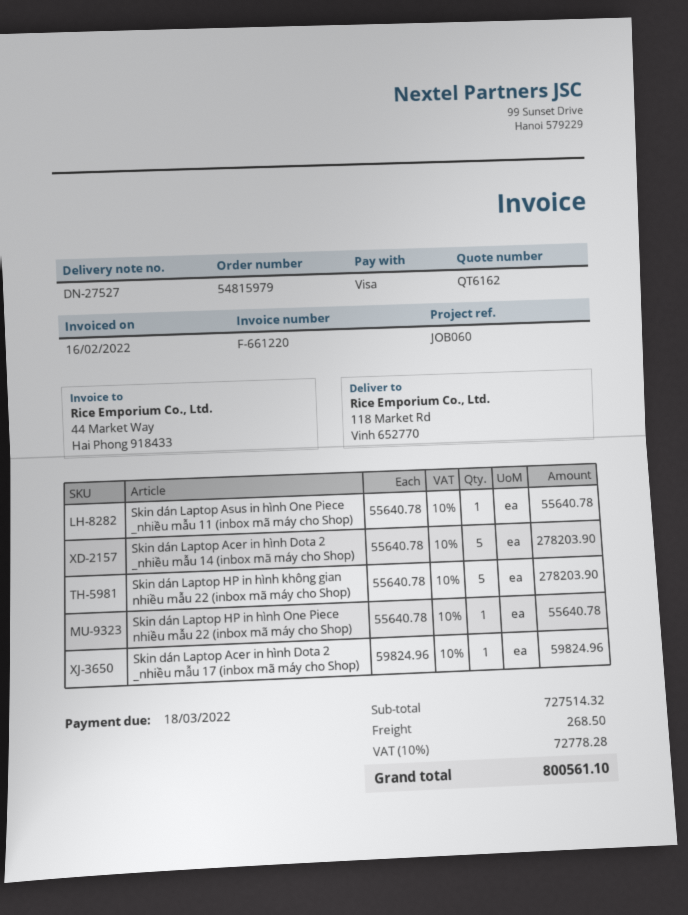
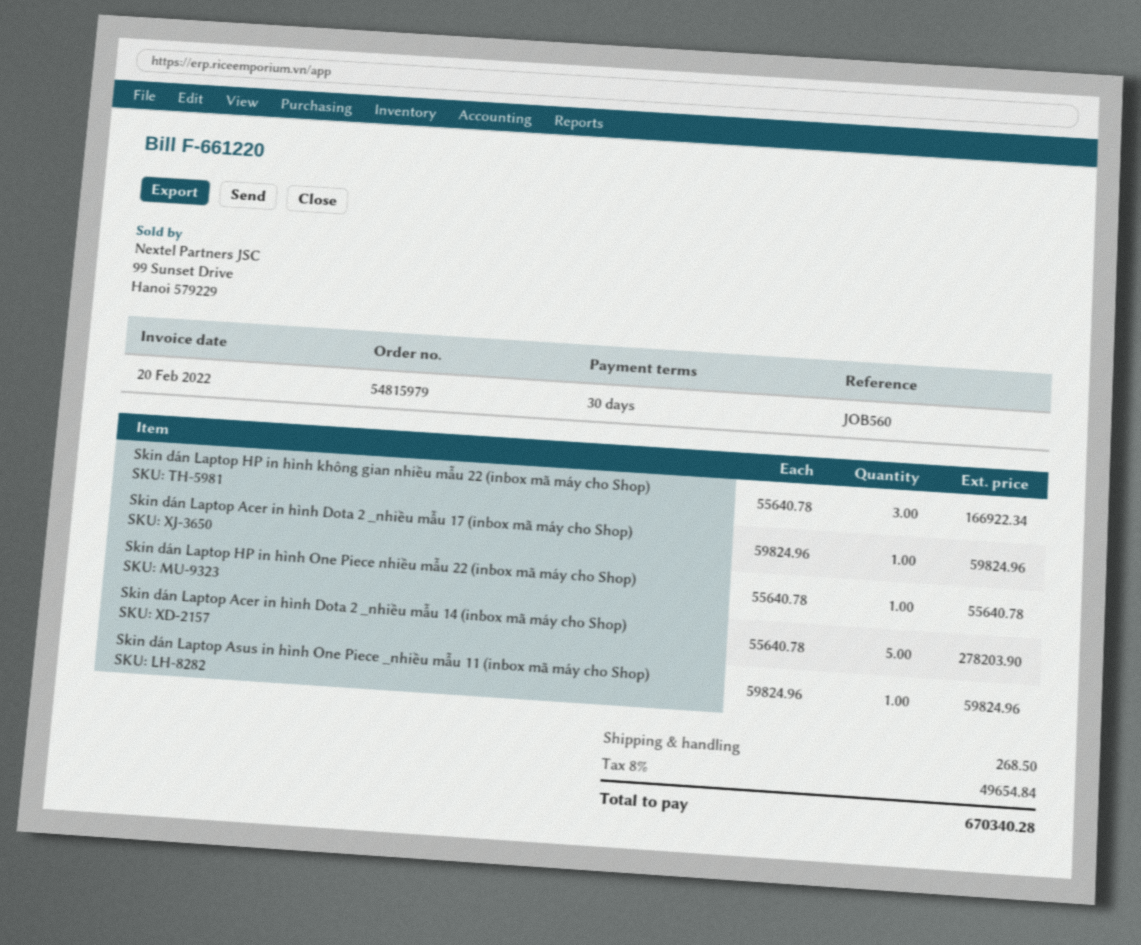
invoice date: 2022-02-16 -> 2022-02-20
reference: JOB060 -> JOB560
Skin dán Laptop Asus in hình One Piece _nhiều mẫu 11 (inbox mã máy cho Shop): 1 x 55640.78 = 55640.78 -> 1 x 59824.96 = 59824.96
Skin dán Laptop HP in hình không gian nhiều mẫu 22 (inbox mã máy cho Shop): 5 x 55640.78 = 278203.90 -> 3 x 55640.78 = 166922.34
tax: 10% = 72778.28 -> 8% = 49654.84
total: 800561.10 -> 670340.28

